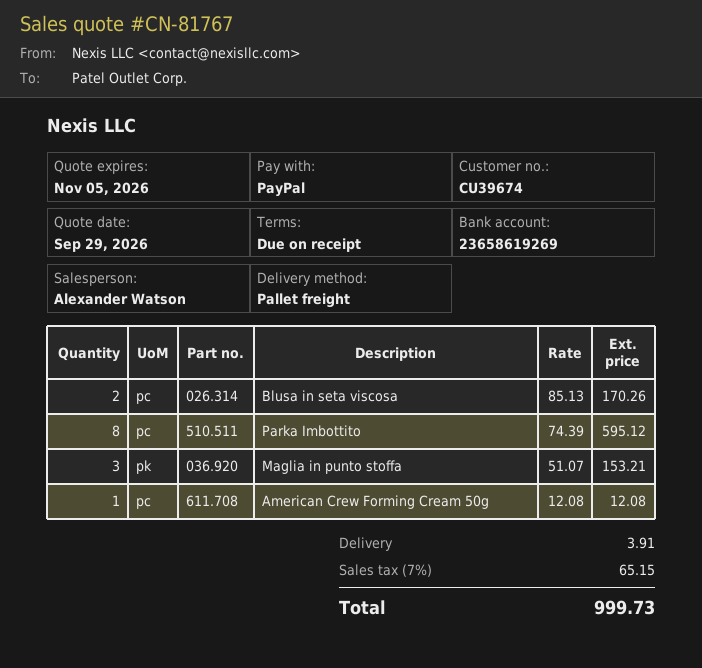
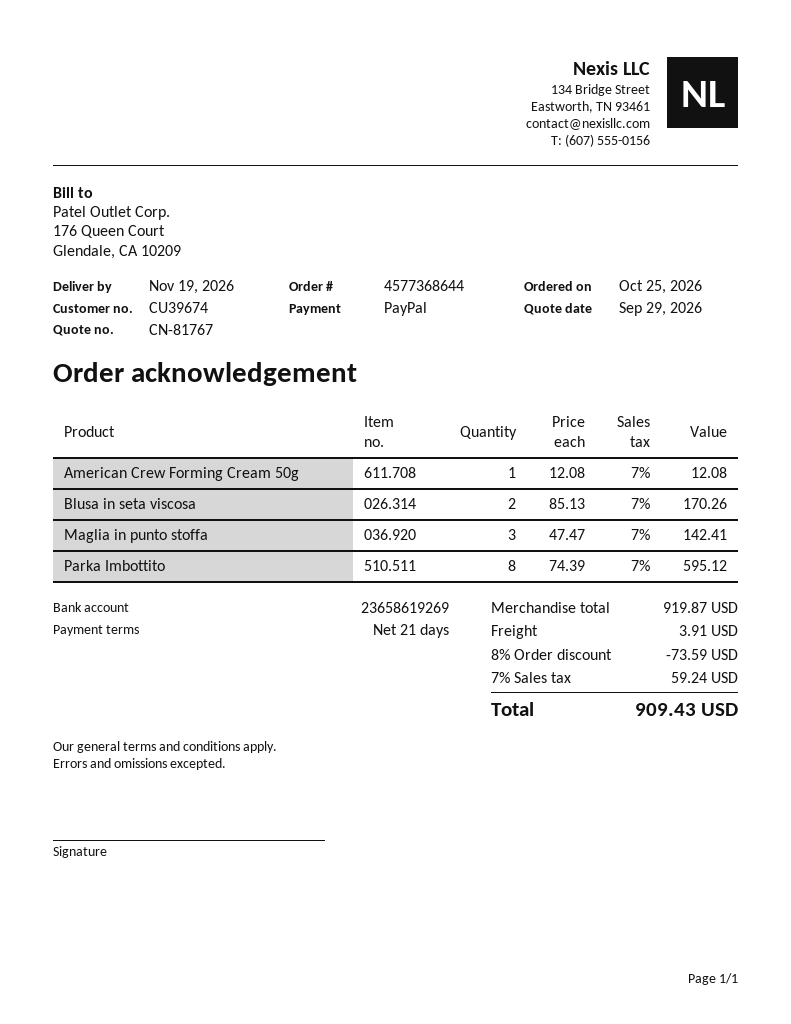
payment terms: on receipt -> 21 days
Maglia in punto stoffa: 3 x 51.07 = 153.21 -> 3 x 47.47 = 142.41
discount: none -> 8% = 73.59
tax: 7% = 65.15 -> 7% = 59.24
total: 999.73 -> 909.43

